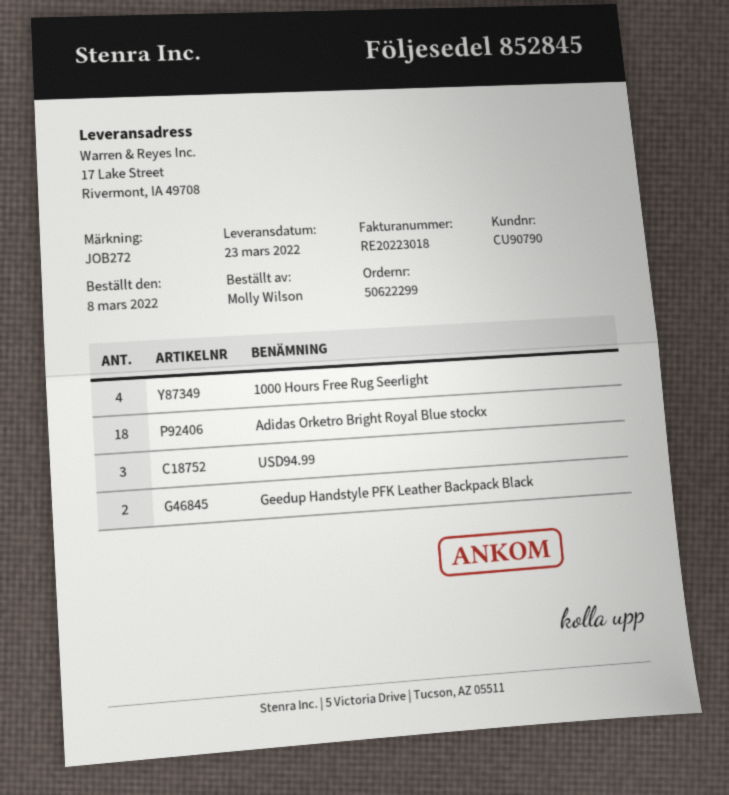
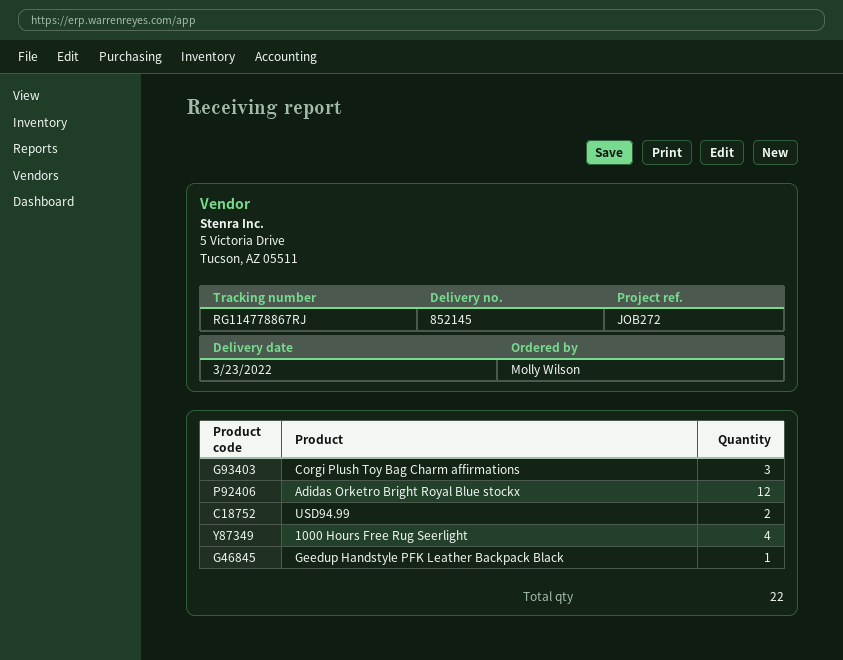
delivery note number: 852845 -> 852145
Adidas Orketro Bright Royal Blue stockx: 18 -> 12
USD94.99: 3 -> 2
Geedup Handstyle PFK Leather Backpack Black: 2 -> 1
Corgi Plush Toy Bag Charm affirmations: none -> 3

